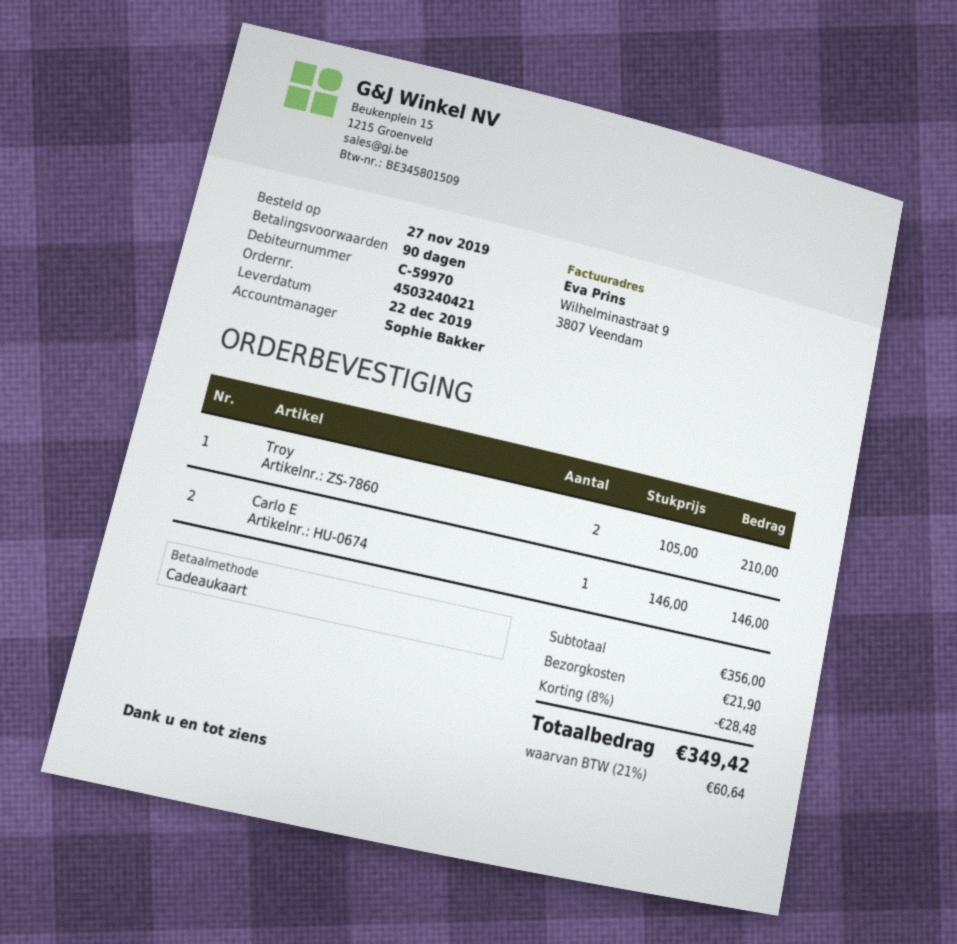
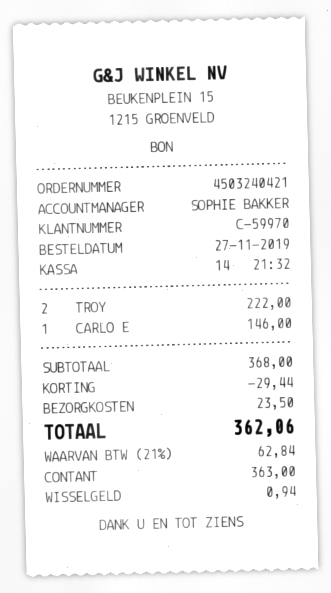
payment method: gift card -> cash
Troy: 2 for 210.00 -> 2 for 222.00
subtotal: 356.00 -> 368.00
discount: 28.48 -> 29.44
shipping: 21.90 -> 23.50
tax: 21% = 60.64 -> 21% = 62.84
total: 349.42 -> 362.06

